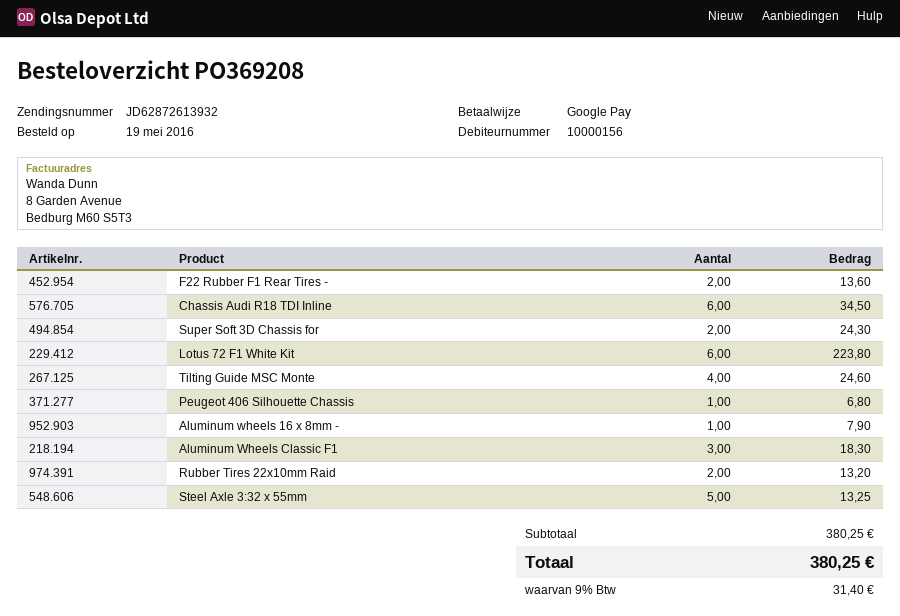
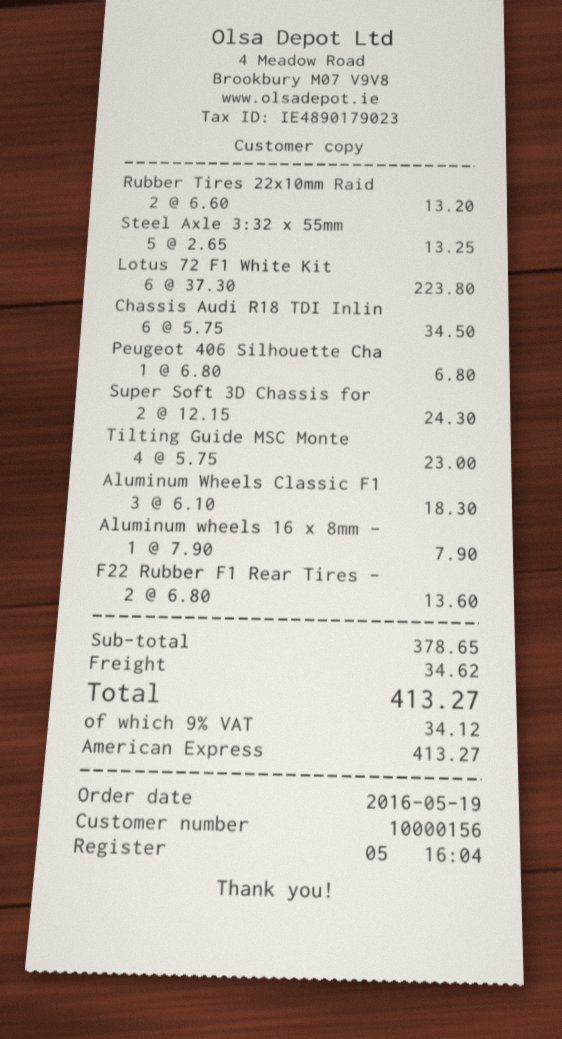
payment method: Google Pay -> American Express
Tilting Guide MSC Monte: 4 for 24.60 -> 4 for 23.00
subtotal: 380.25 -> 378.65
shipping: none -> 34.62
tax: 9% = 31.40 -> 9% = 34.12
total: 380.25 -> 413.27

